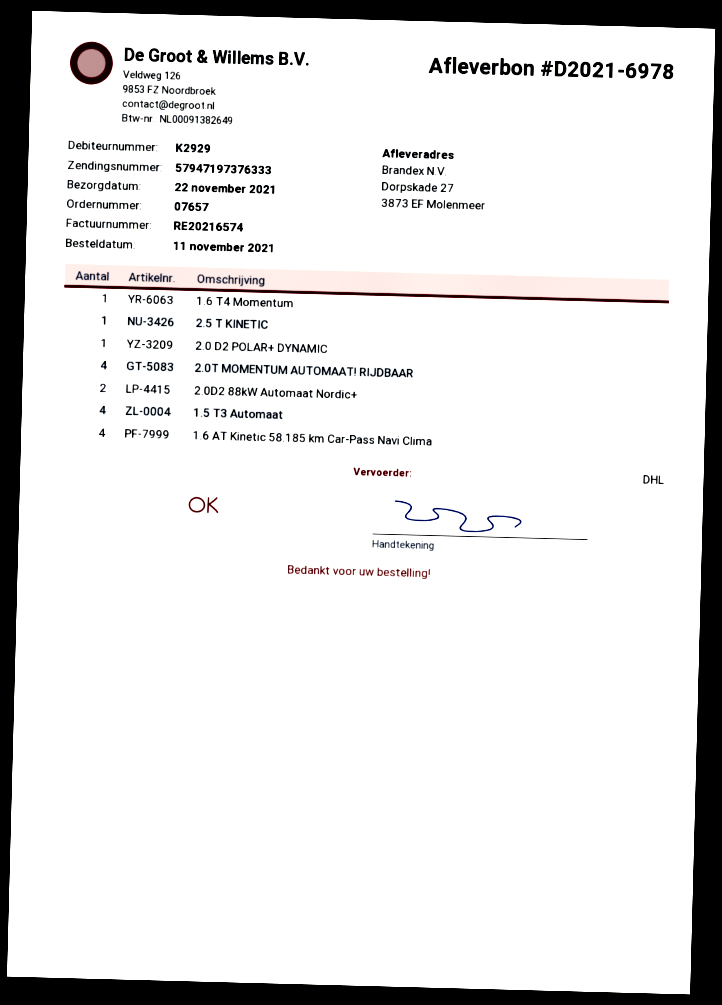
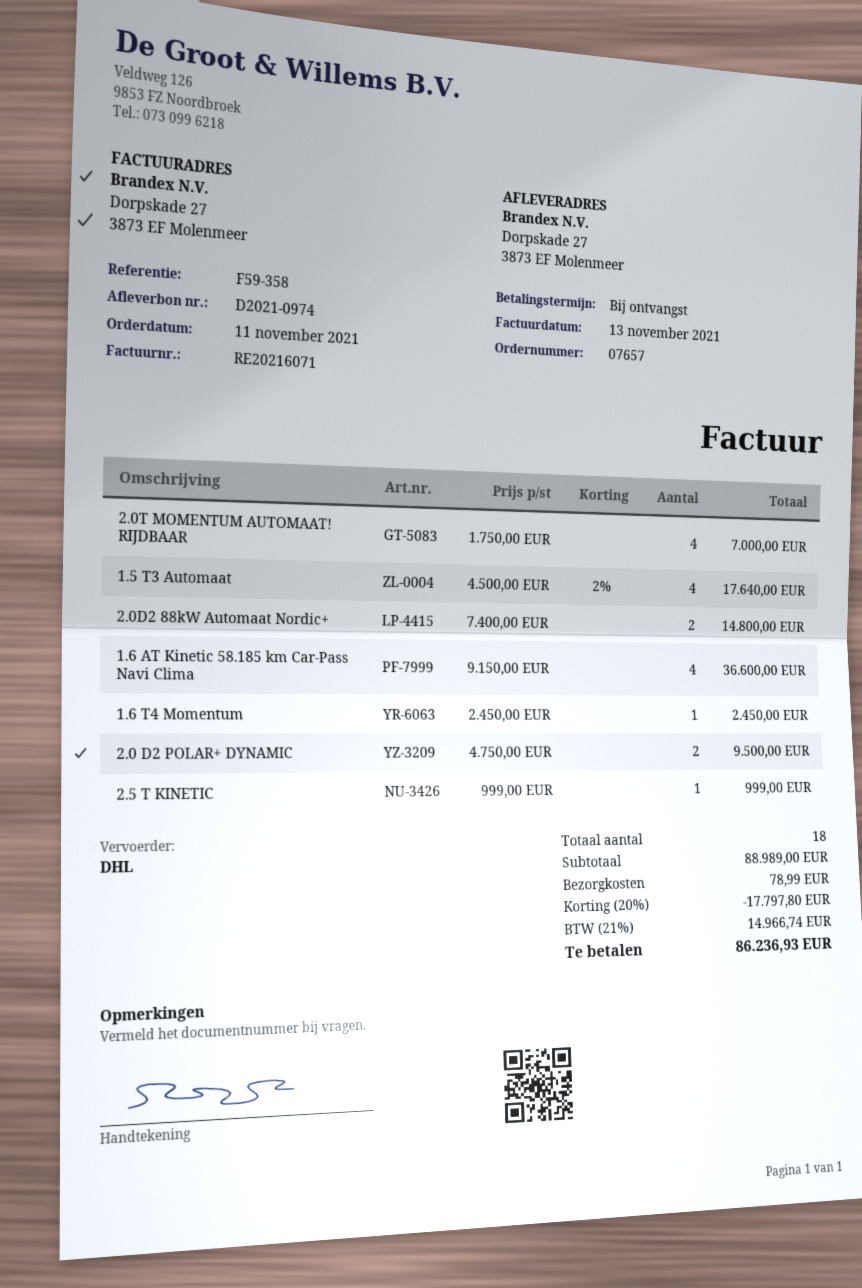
delivery note number: D2021-6978 -> D2021-0974
invoice number: RE20216574 -> RE20216071
2.0 D2 POLAR+ DYNAMIC: 1 -> 2

